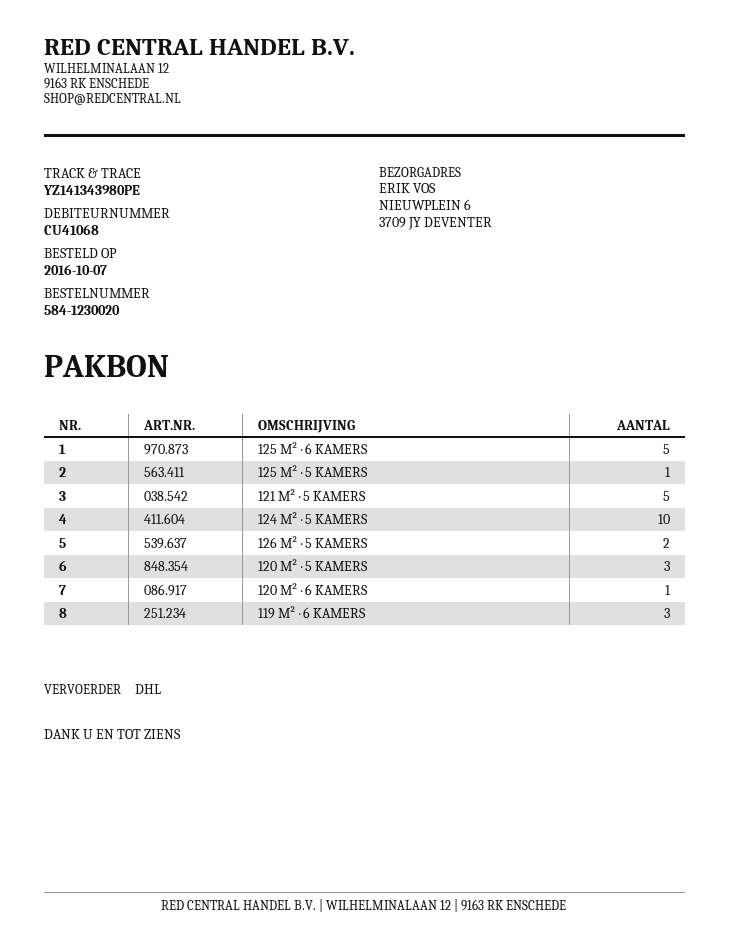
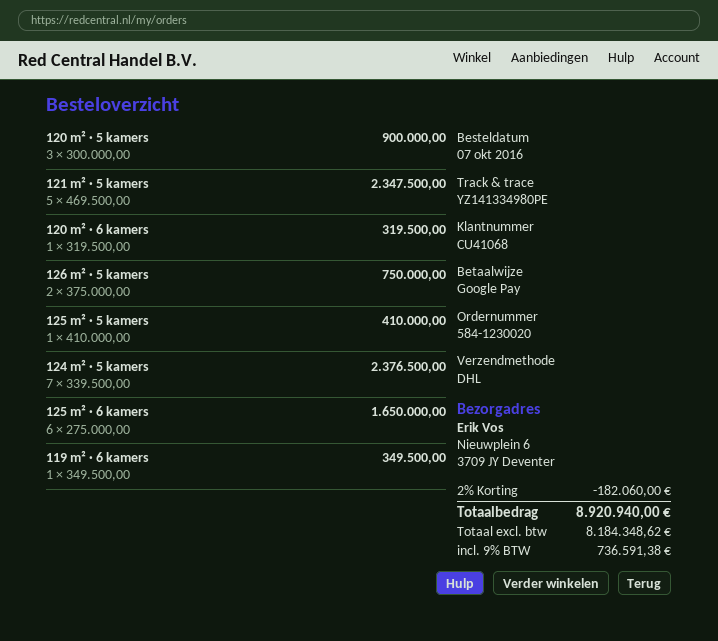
tracking number: YZ141343980PE -> YZ141334980PE
125 M² · 6 KAMERS: 5 -> 6
124 M² · 5 KAMERS: 10 -> 7
119 M² · 6 KAMERS: 3 -> 1

